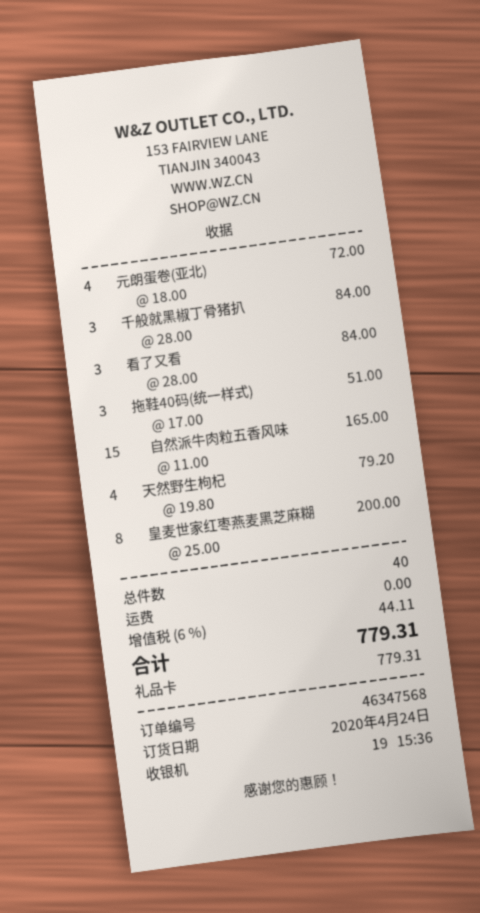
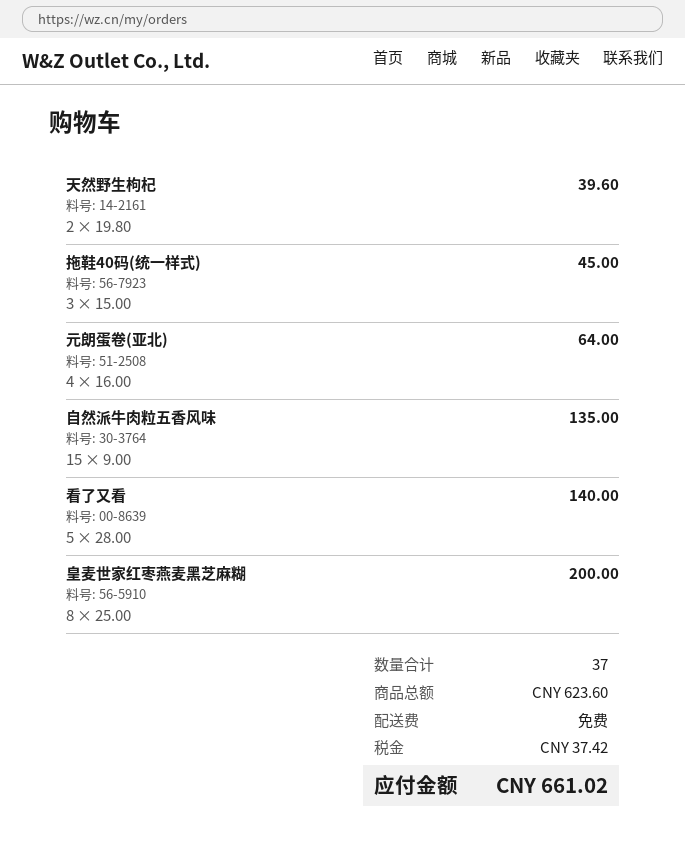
元朗蛋卷(亚北): 4 x 18.00 = 72.00 -> 4 x 16.00 = 64.00
千般就黑椒丁骨猪扒: 3 x 28.00 = 84.00 -> none
看了又看: 3 x 28.00 = 84.00 -> 5 x 28.00 = 140.00
拖鞋40码(统一样式): 3 x 17.00 = 51.00 -> 3 x 15.00 = 45.00
自然派牛肉粒五香风味: 15 x 11.00 = 165.00 -> 15 x 9.00 = 135.00
天然野生枸杞: 4 x 19.80 = 79.20 -> 2 x 19.80 = 39.60
total quantity: 40 -> 37
tax: 44.11 -> 37.42
total: 779.31 -> 661.02

